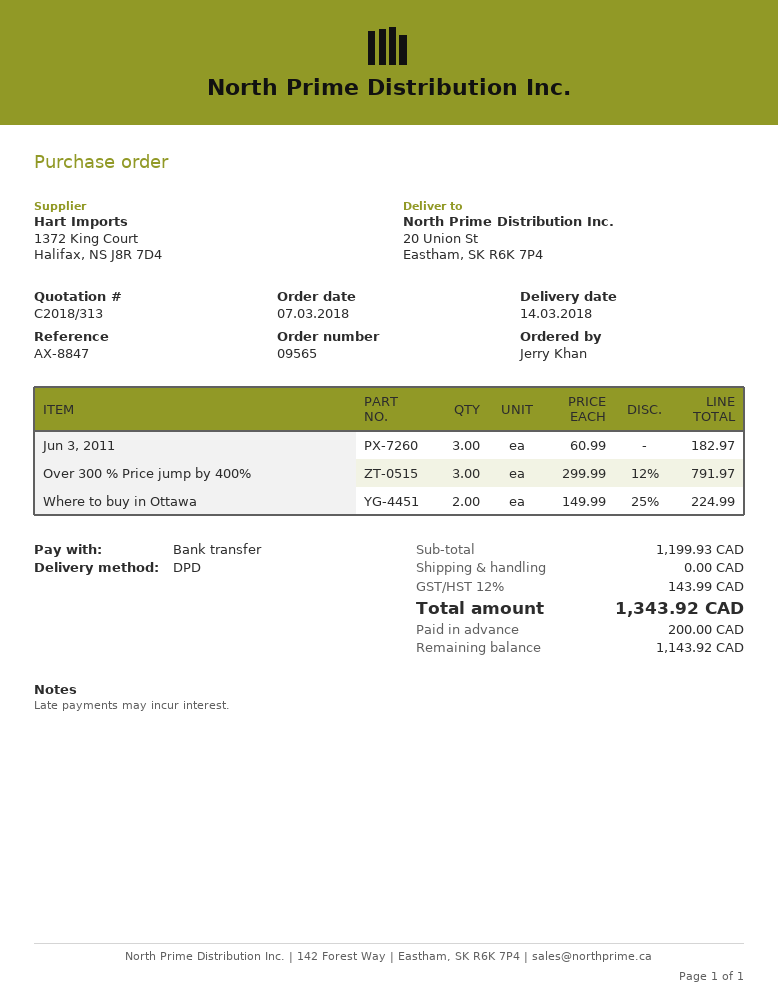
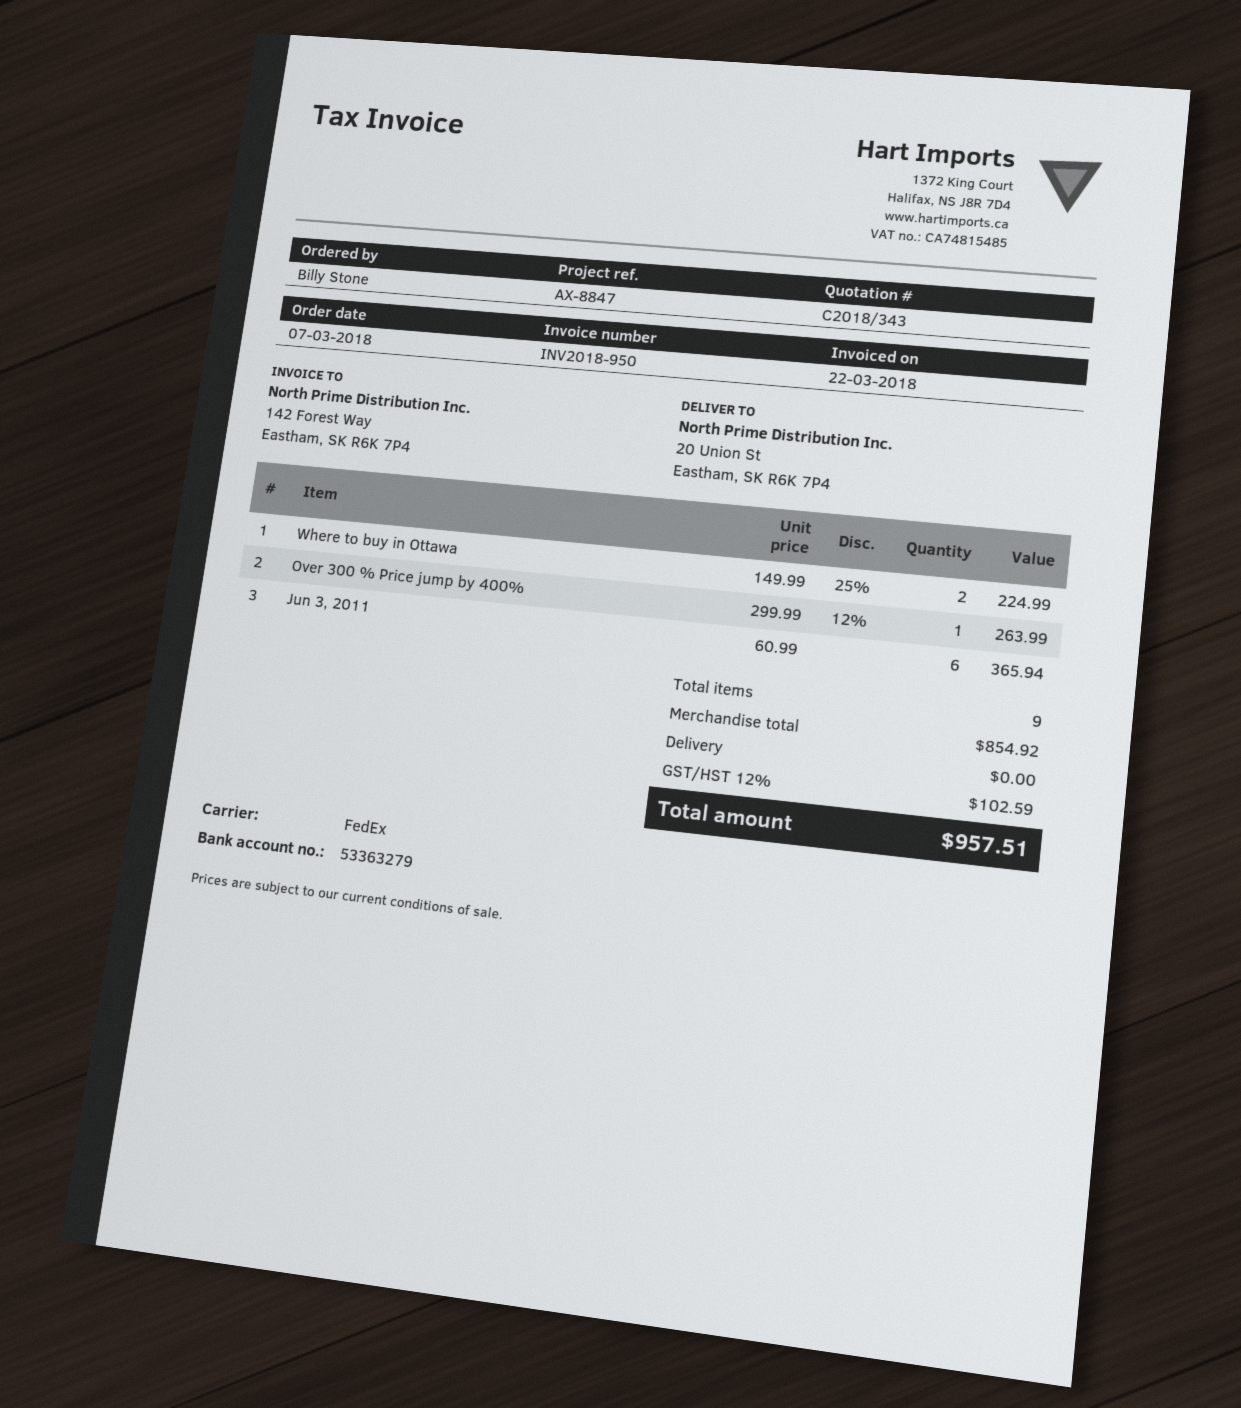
quote number: C2018/313 -> C2018/343
ordered by: Jerry Khan -> Billy Stone
shipping method: DPD -> FedEx
Jun 3, 2011: 3 x 60.99 = 182.97 -> 6 x 60.99 = 365.94
Over 300 % Price jump by 400%: 3 x 299.99 - 12% = 791.97 -> 1 x 299.99 - 12% = 263.99
subtotal: 1199.93 -> 854.92
tax: 12% = 143.99 -> 12% = 102.59
total: 1343.92 -> 957.51

